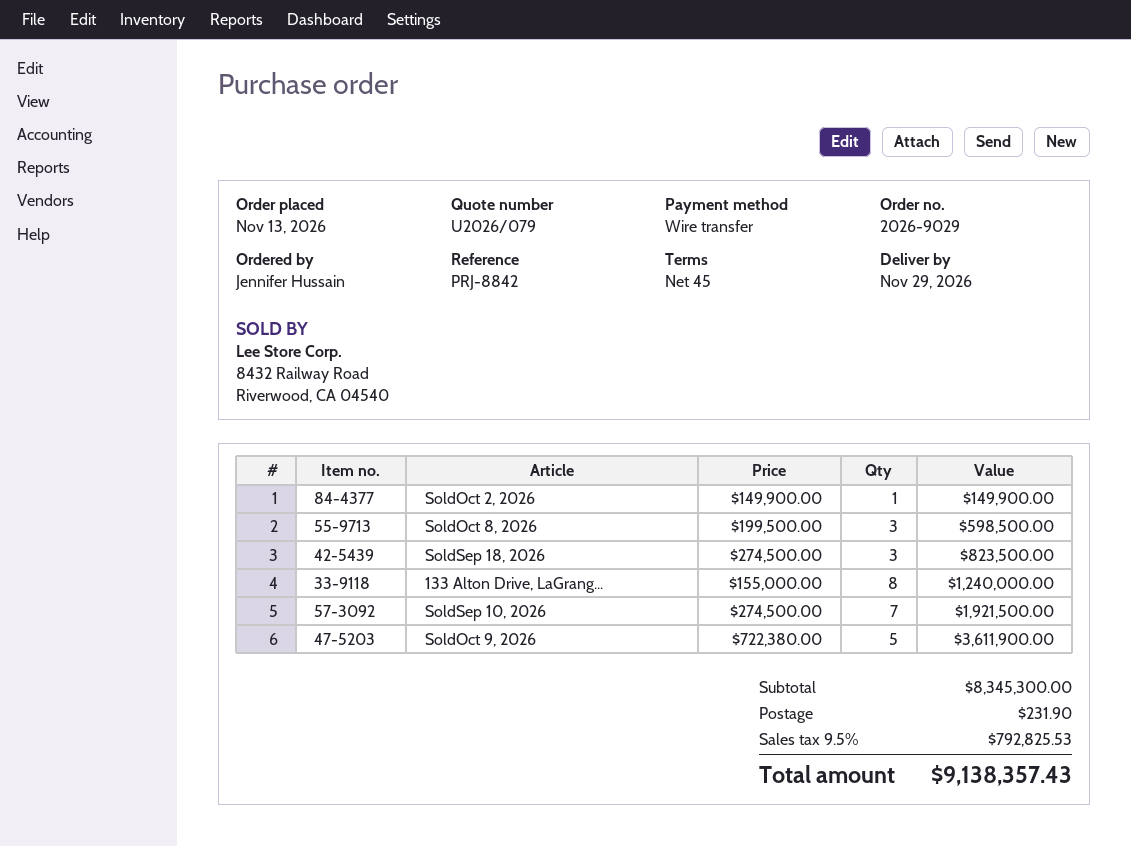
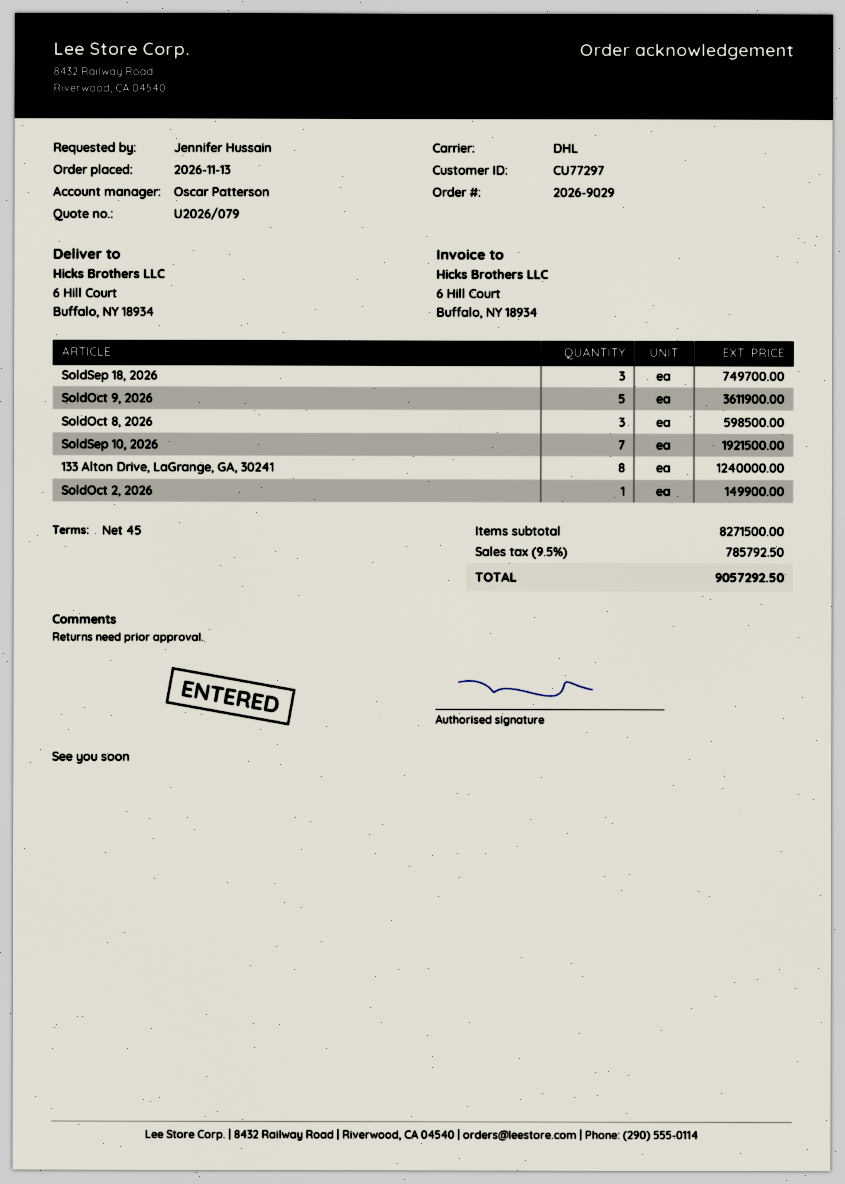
SoldSep 18, 2026: 3 for 823500.00 -> 3 for 749700.00
subtotal: 8345300.00 -> 8271500.00
shipping: 231.90 -> none
tax: 9.5% = 792825.53 -> 9.5% = 785792.50
total: 9138357.43 -> 9057292.50

